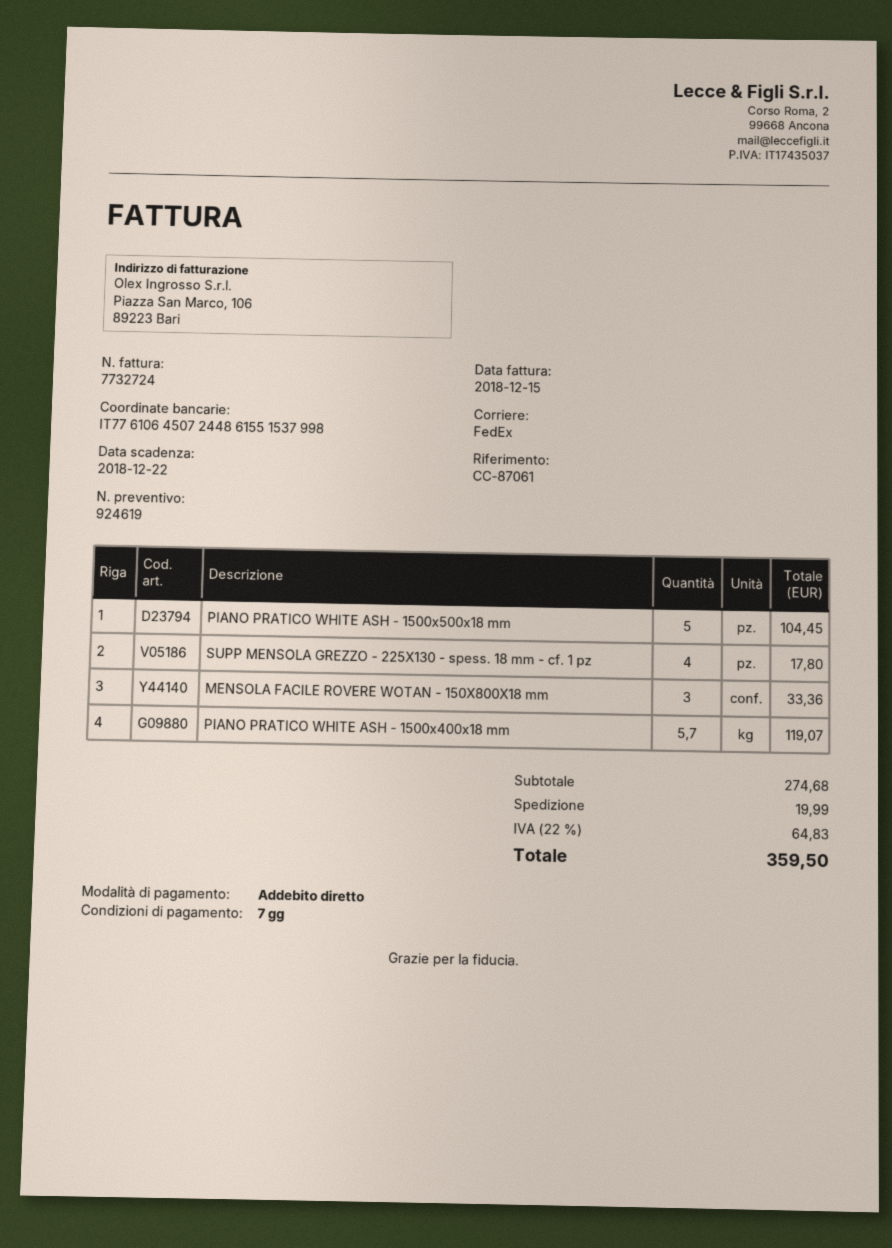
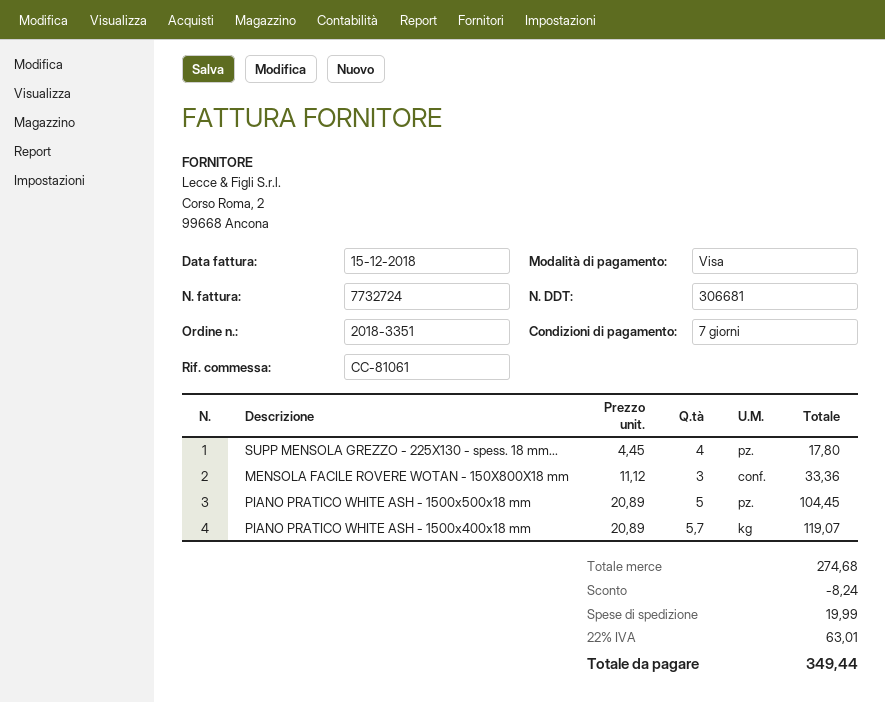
reference: CC-87061 -> CC-81061
payment method: direct debit -> Visa
discount: none -> 8.24
tax: 22% = 64.83 -> 22% = 63.01
total: 359.50 -> 349.44

